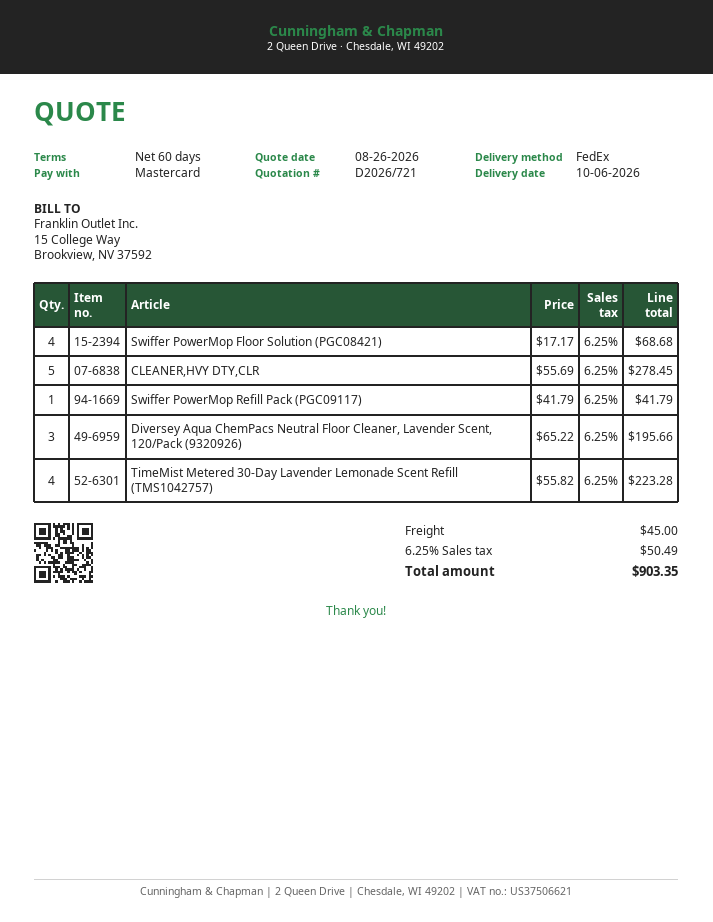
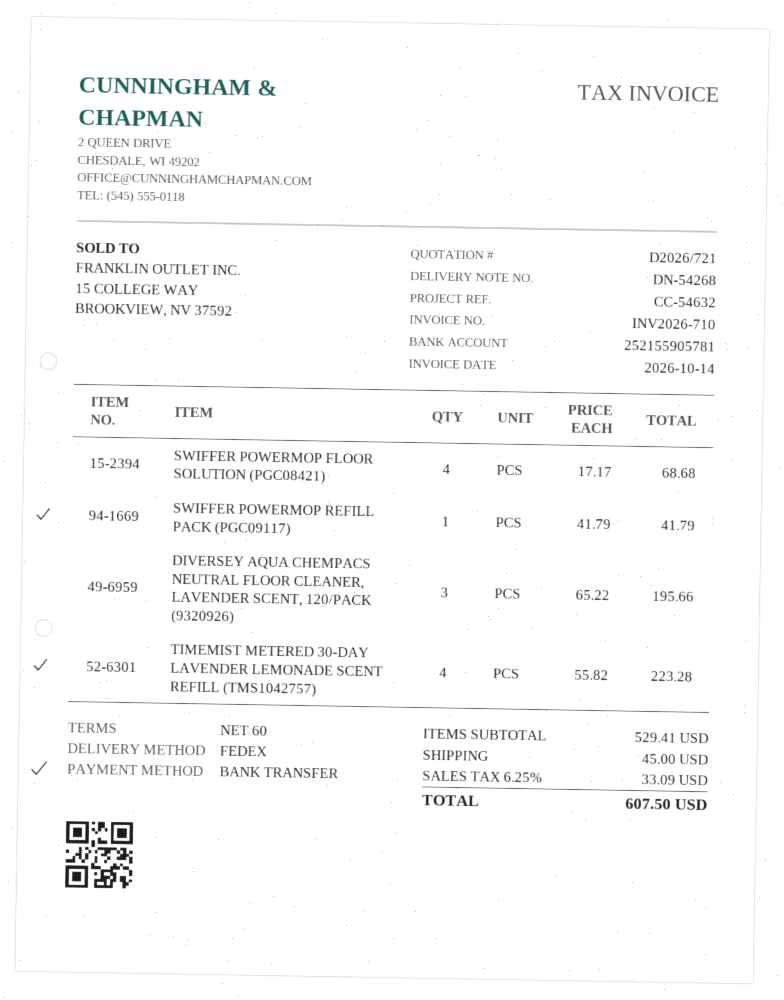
payment method: Mastercard -> bank transfer
CLEANER,HVY DTY,CLR: 5 x 55.69 = 278.45 -> none
tax: 6.25% = 50.49 -> 6.25% = 33.09
total: 903.35 -> 607.50

